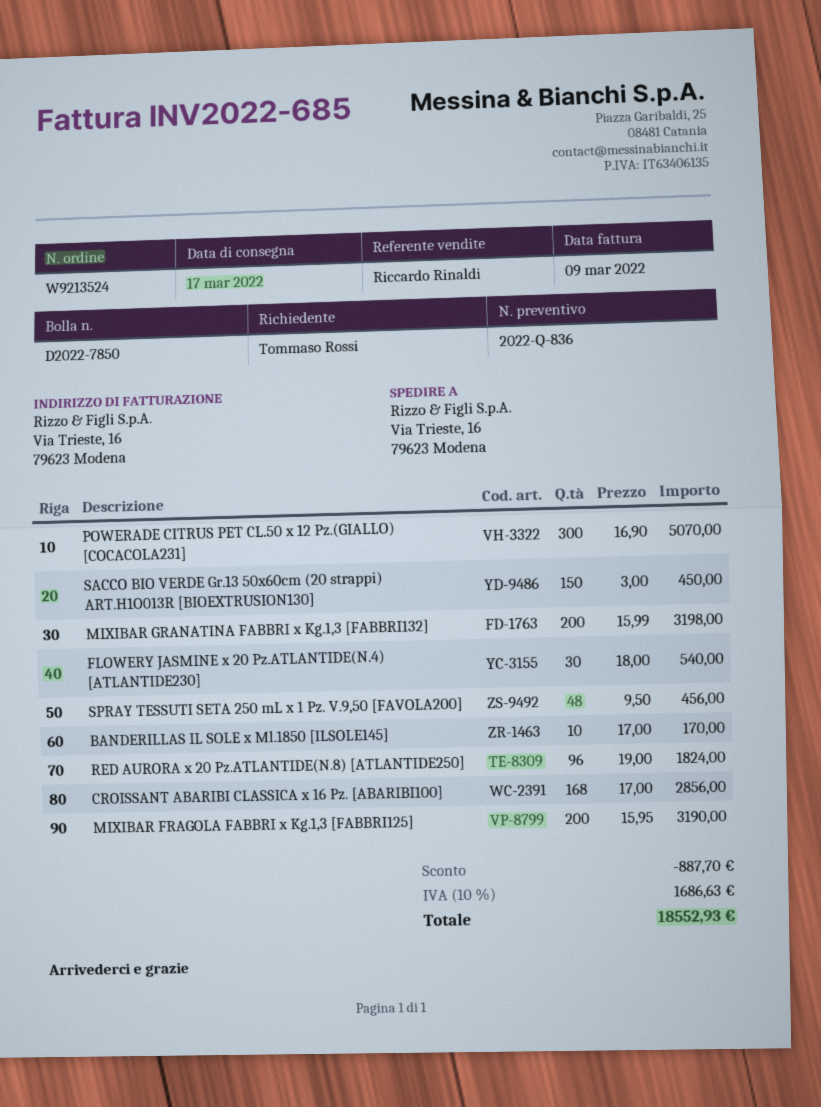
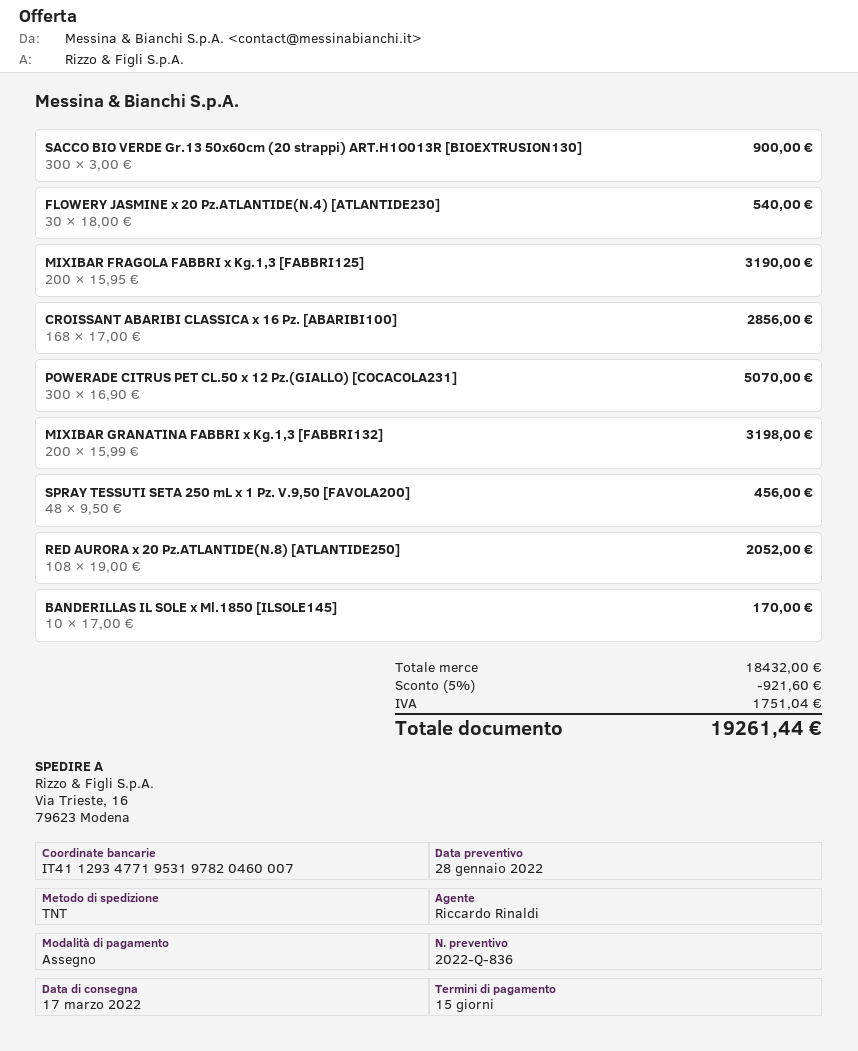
SACCO BIO VERDE Gr.13 50x60cm (20 strappi) ART.H1O013R [BIOEXTRUSION130]: 150 x 3.00 = 450.00 -> 300 x 3.00 = 900.00
RED AURORA x 20 Pz.ATLANTIDE(N.8) [ATLANTIDE250]: 96 x 19.00 = 1824.00 -> 108 x 19.00 = 2052.00
discount: 887.70 -> 921.60
tax: 1686.63 -> 1751.04
total: 18552.93 -> 19261.44

